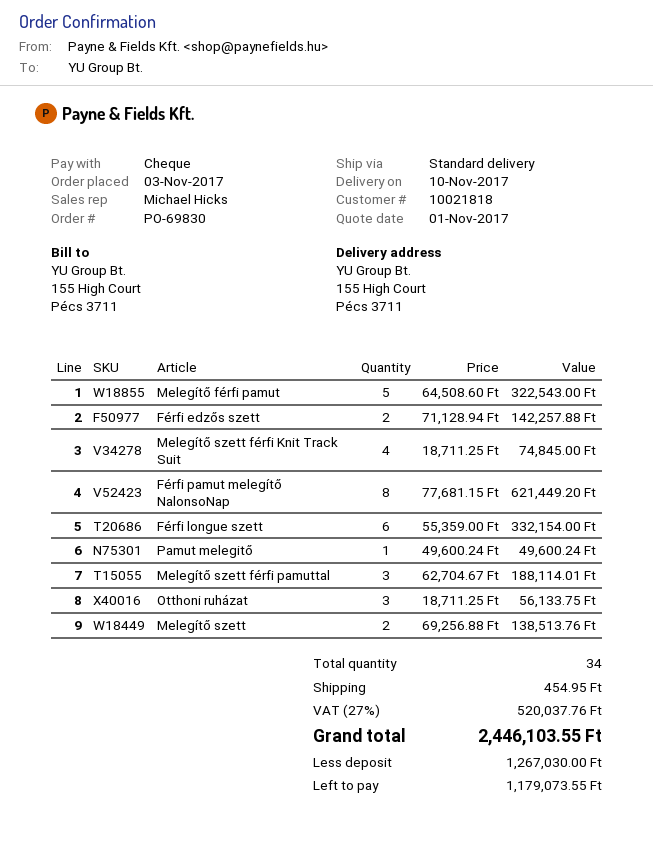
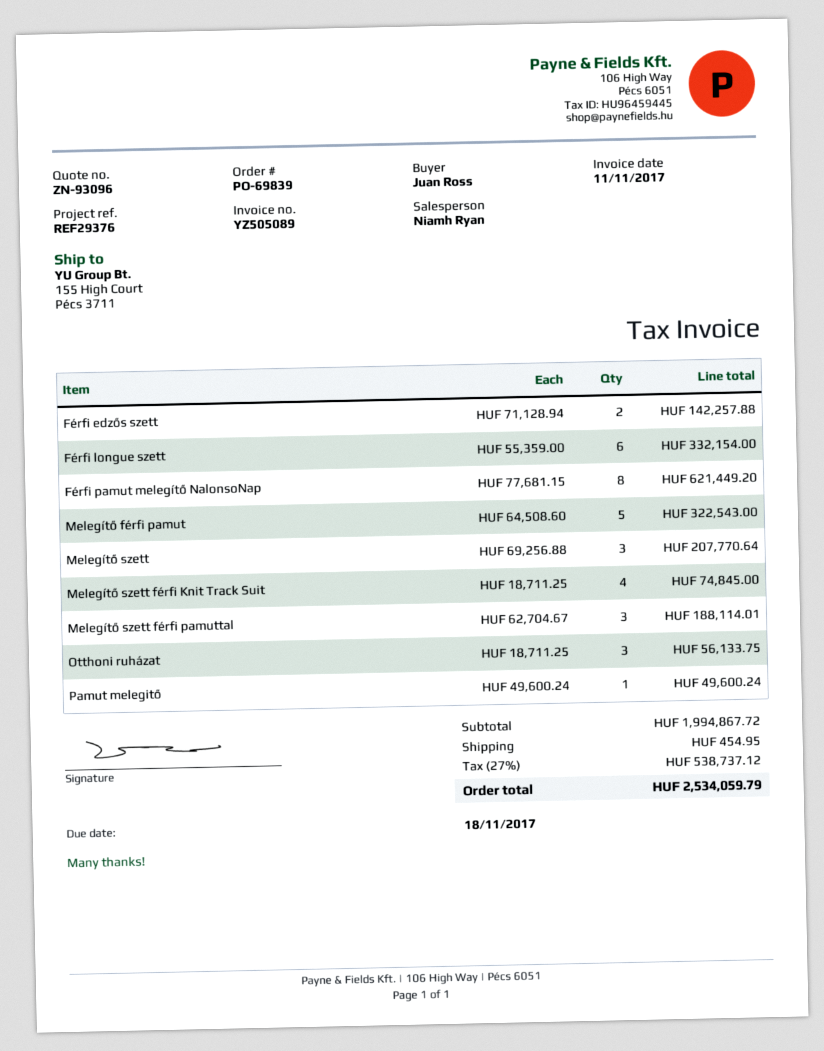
order number: PO-69830 -> PO-69839
sales rep: Michael Hicks -> Niamh Ryan
Melegítő szett: 2 x 69256.88 = 138513.76 -> 3 x 69256.88 = 207770.64
tax: 27% = 520037.76 -> 27% = 538737.12
total: 2446103.55 -> 2534059.79

